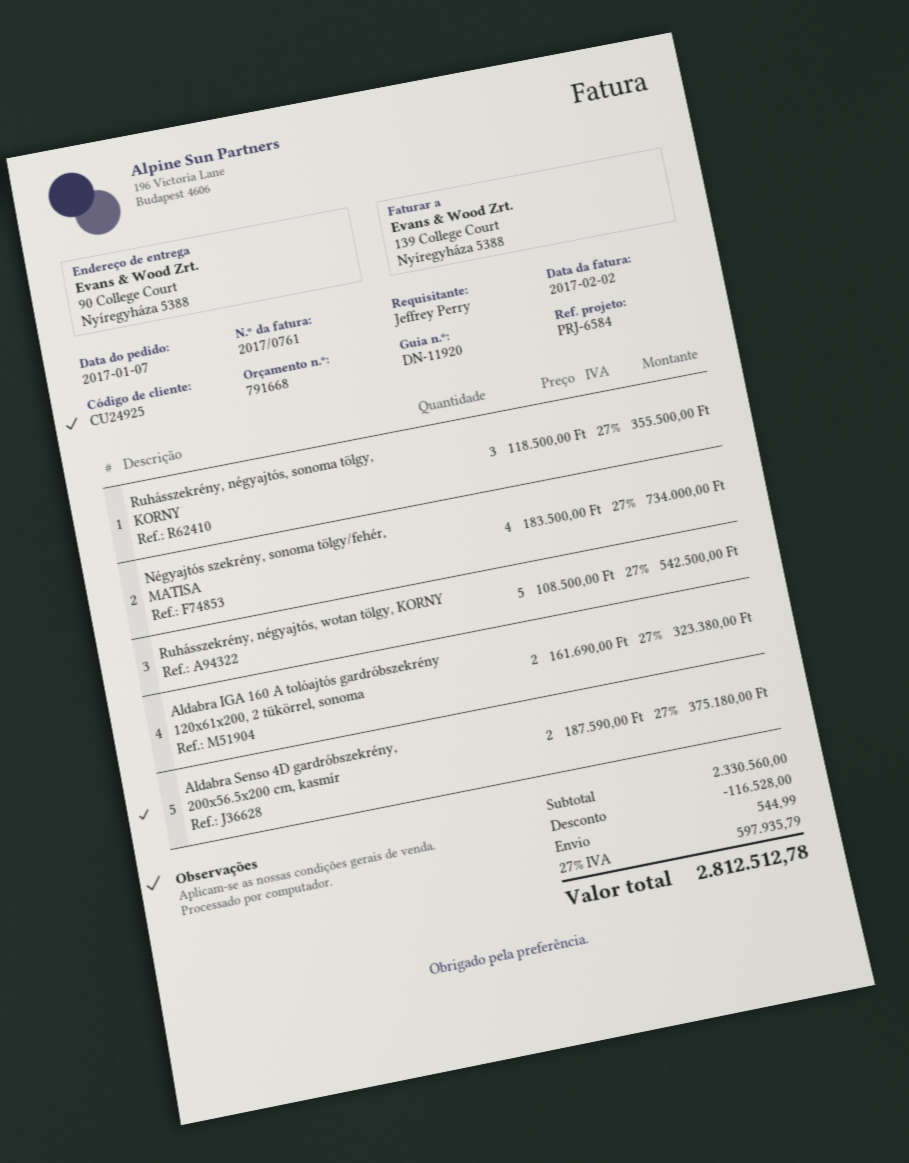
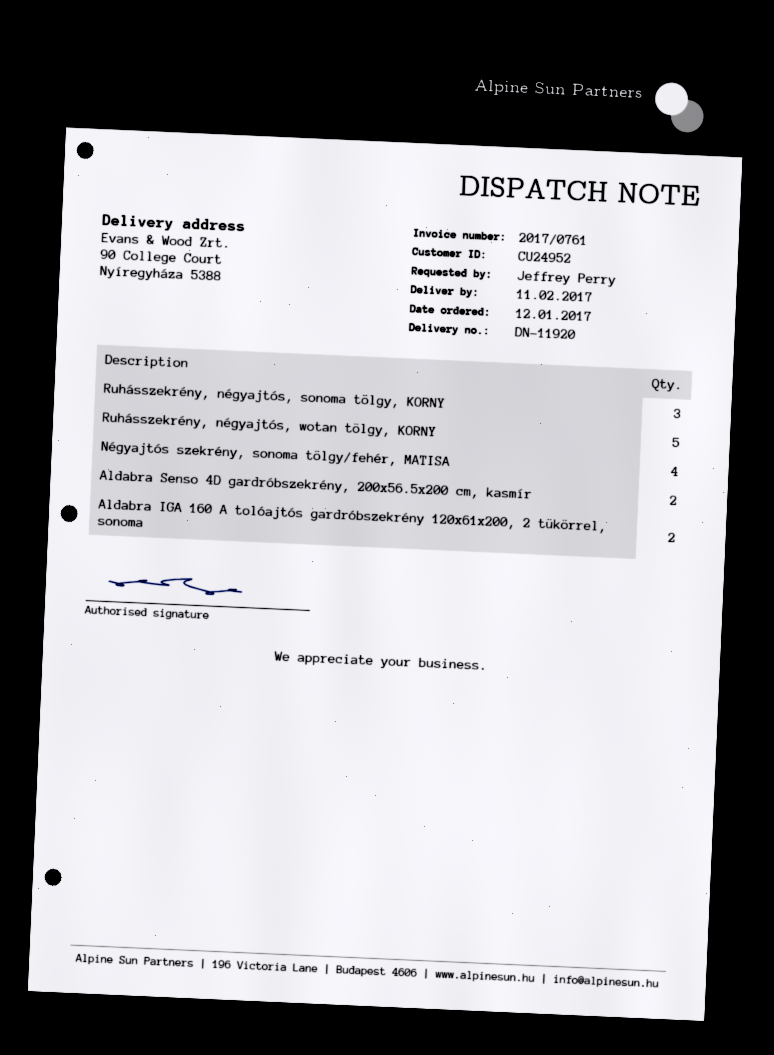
order date: 2017-01-07 -> 2017-01-12
customer number: CU24925 -> CU24952

